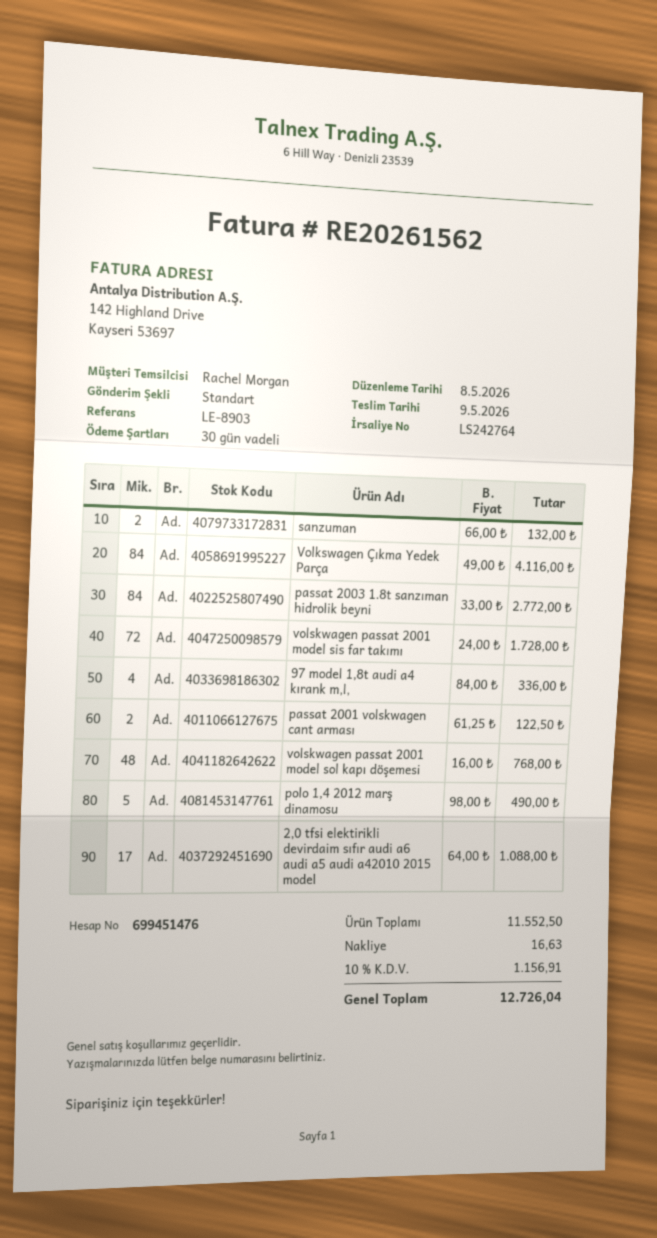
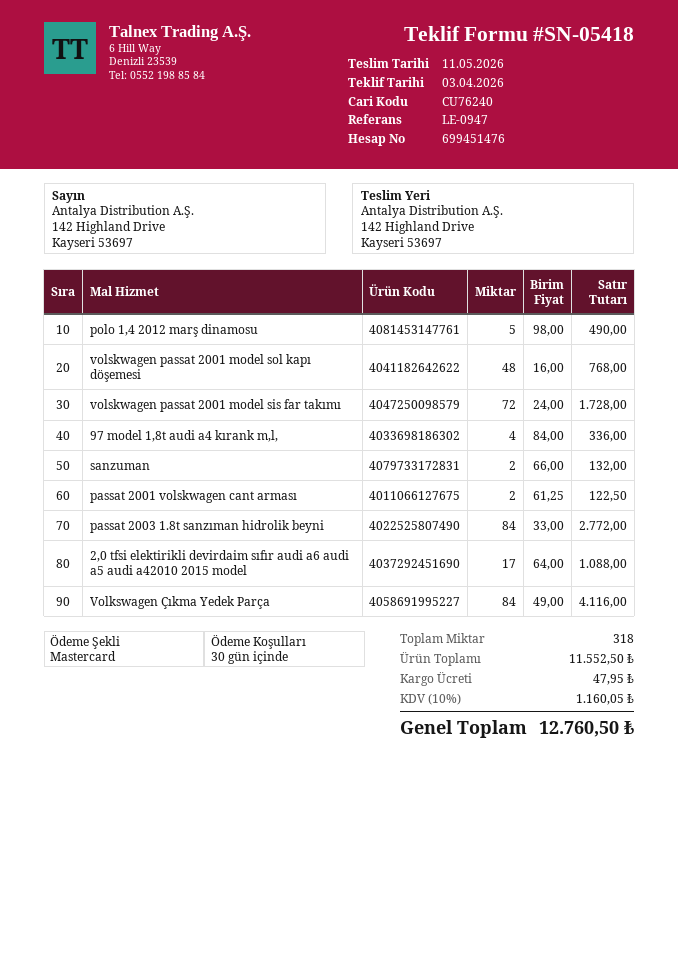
delivery date: 2026-05-09 -> 2026-05-11
reference: LE-8903 -> LE-0947
shipping: 16.63 -> 47.95
tax: 10% = 1156.91 -> 10% = 1160.05
total: 12726.04 -> 12760.50

